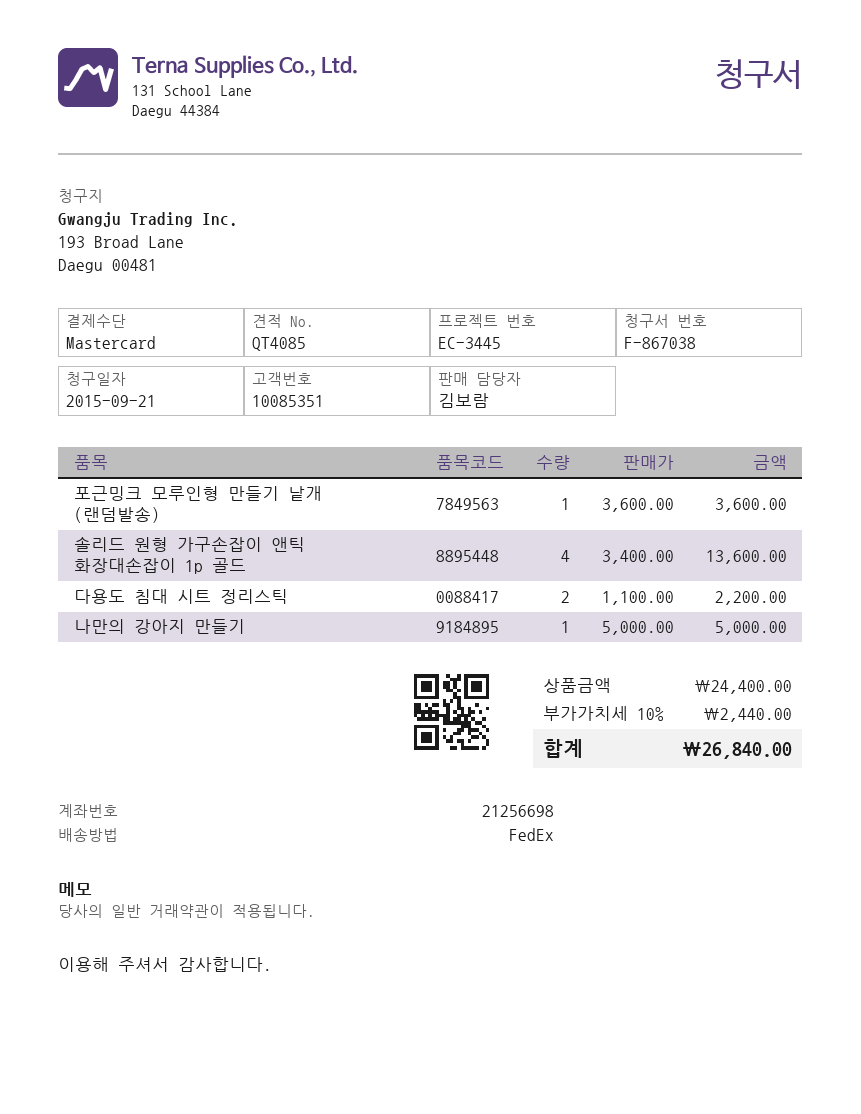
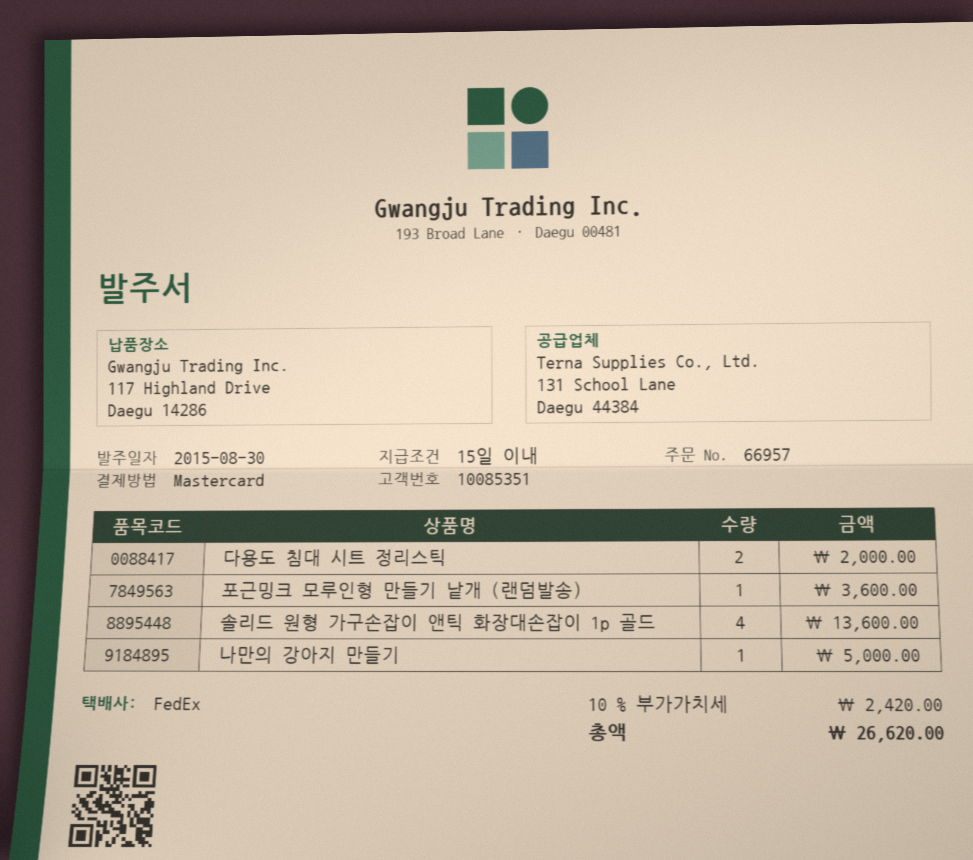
다용도 침대 시트 정리스틱: 2 for 2200.00 -> 2 for 2000.00
tax: 10% = 2440.00 -> 10% = 2420.00
total: 26840.00 -> 26620.00

